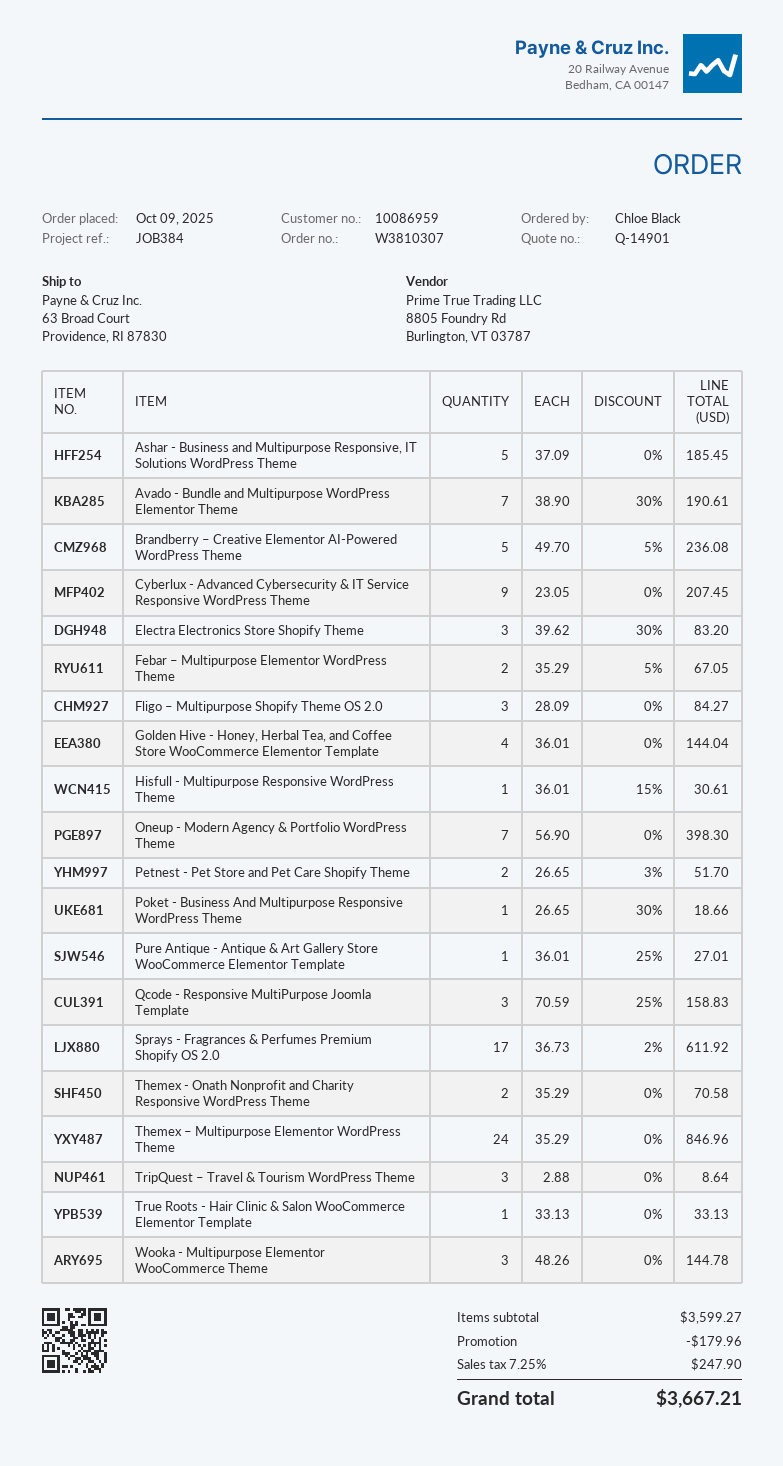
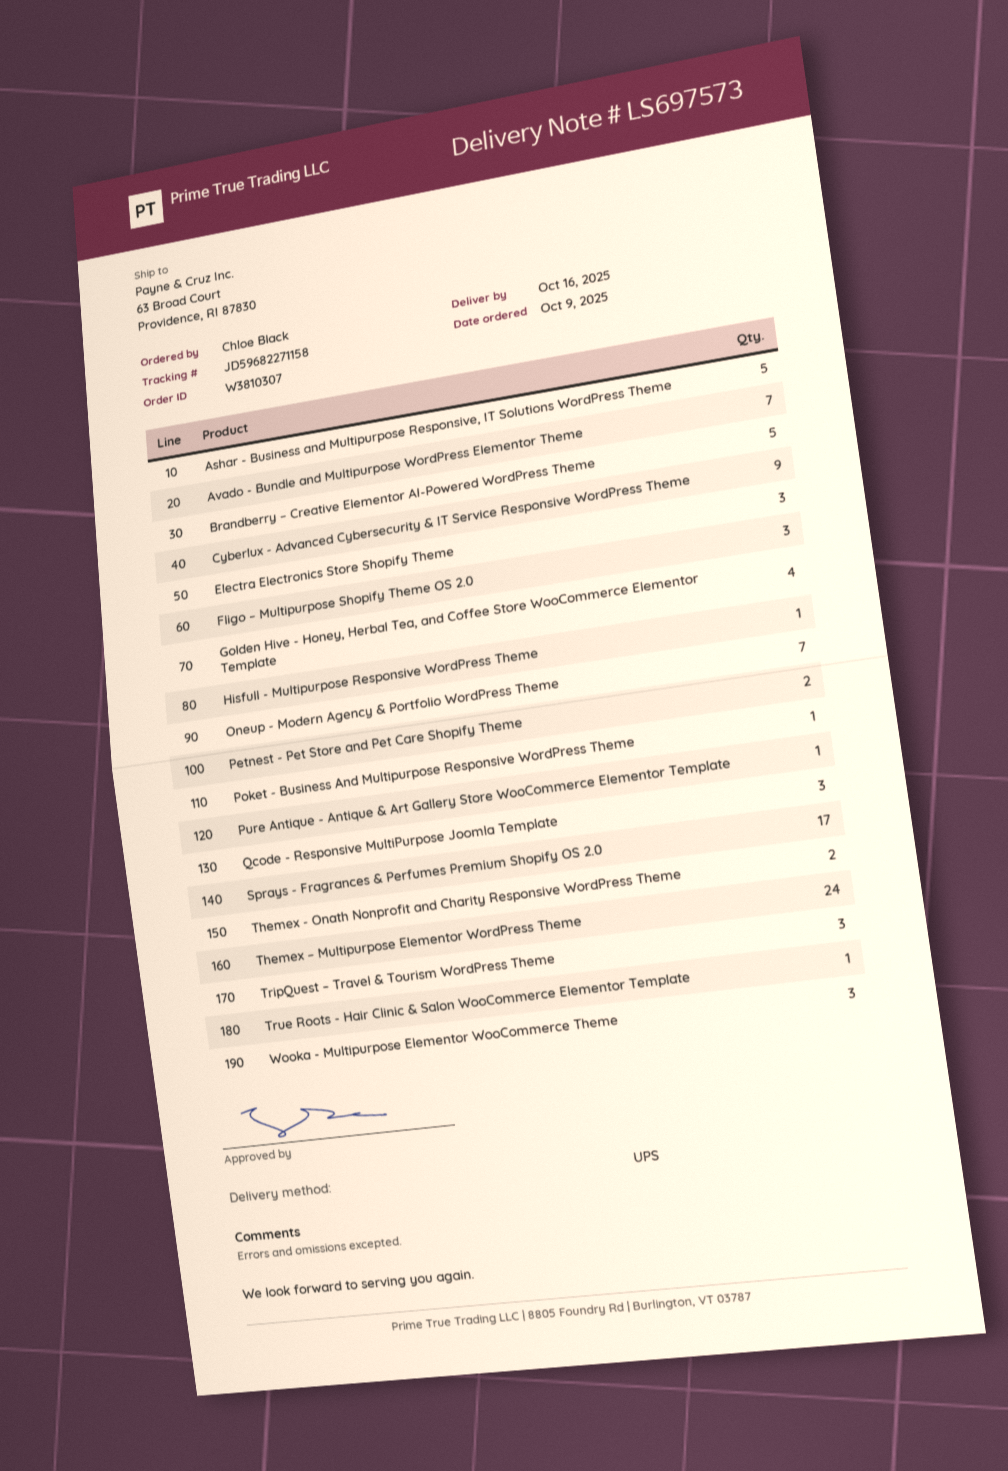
Febar – Multipurpose Elementor WordPress Theme: 2 -> none

